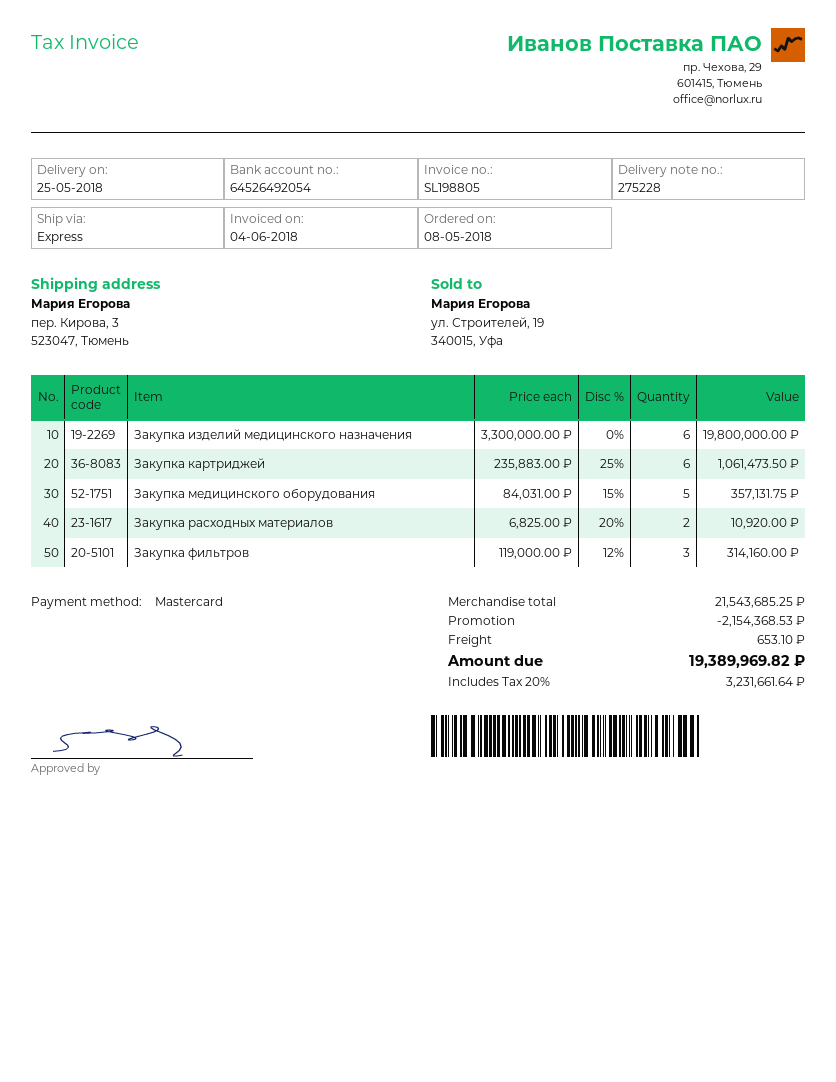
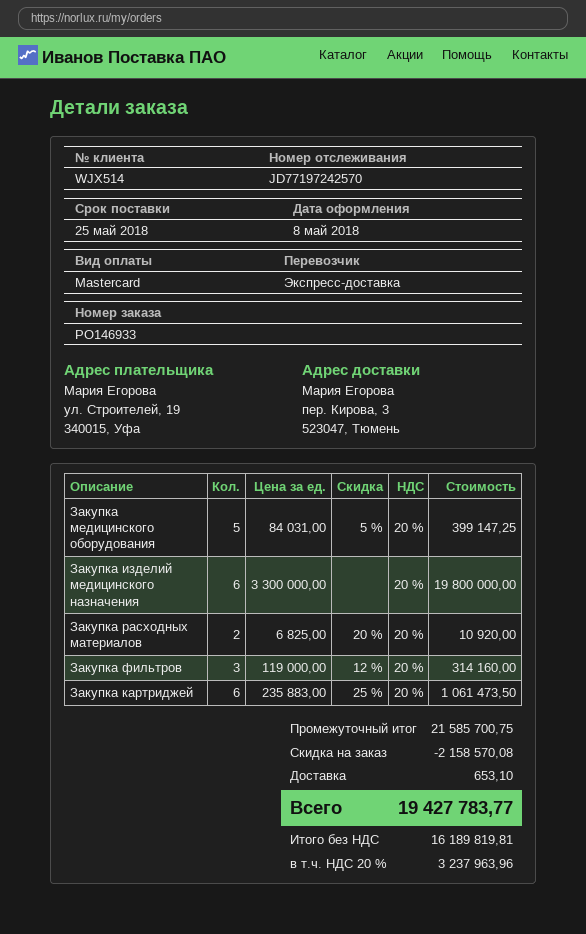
Закупка медицинского оборудования: 5 x 84031.00 - 15% = 357131.75 -> 5 x 84031.00 - 5% = 399147.25
subtotal: 21543685.25 -> 21585700.75
discount: 2154368.53 -> 2158570.08
tax: 20% = 3231661.64 -> 20% = 3237963.96
total: 19389969.82 -> 19427783.77

